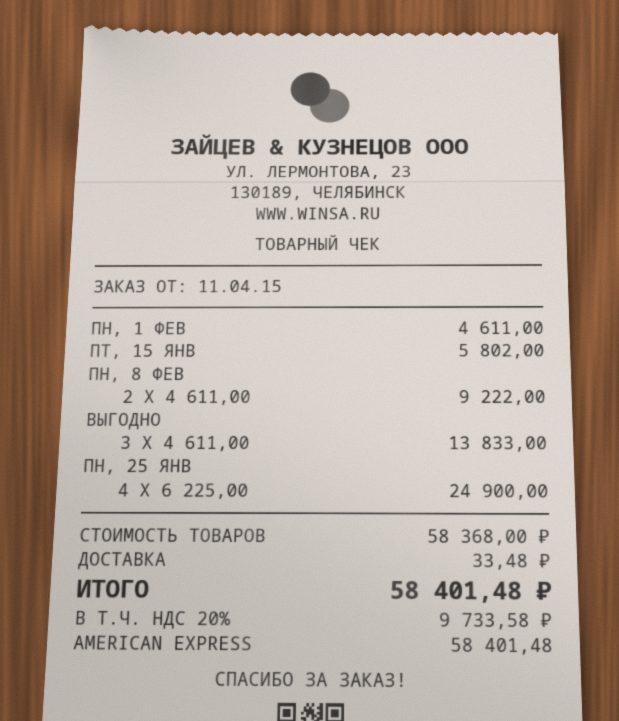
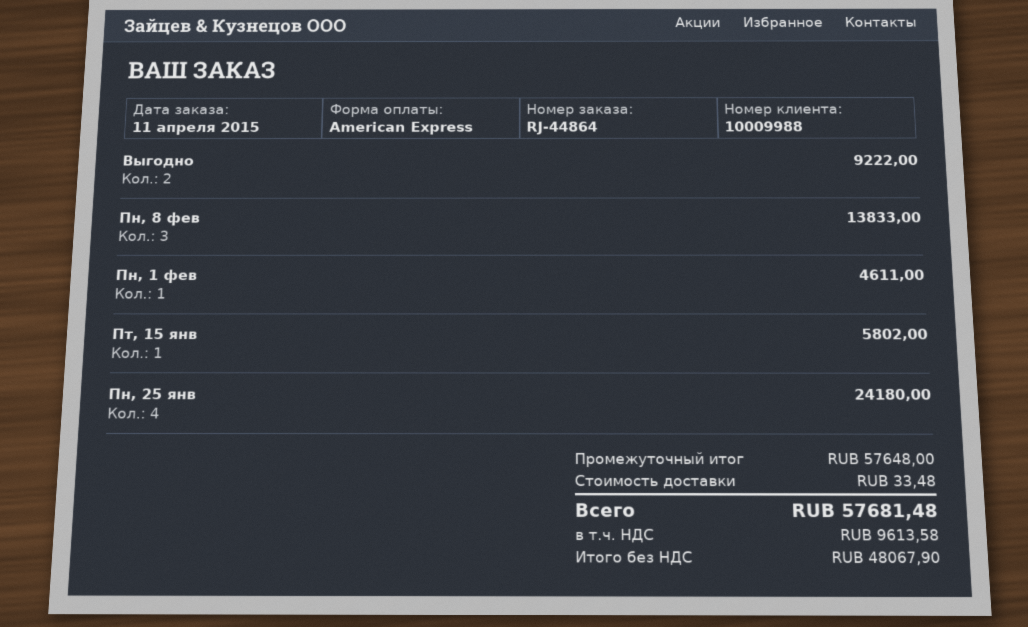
ПН, 8 ФЕВ: 2 for 9222.00 -> 3 for 13833.00
ВЫГОДНО: 3 for 13833.00 -> 2 for 9222.00
ПН, 25 ЯНВ: 4 for 24900.00 -> 4 for 24180.00
subtotal: 58368.00 -> 57648.00
tax: 9733.58 -> 9613.58
total: 58401.48 -> 57681.48

